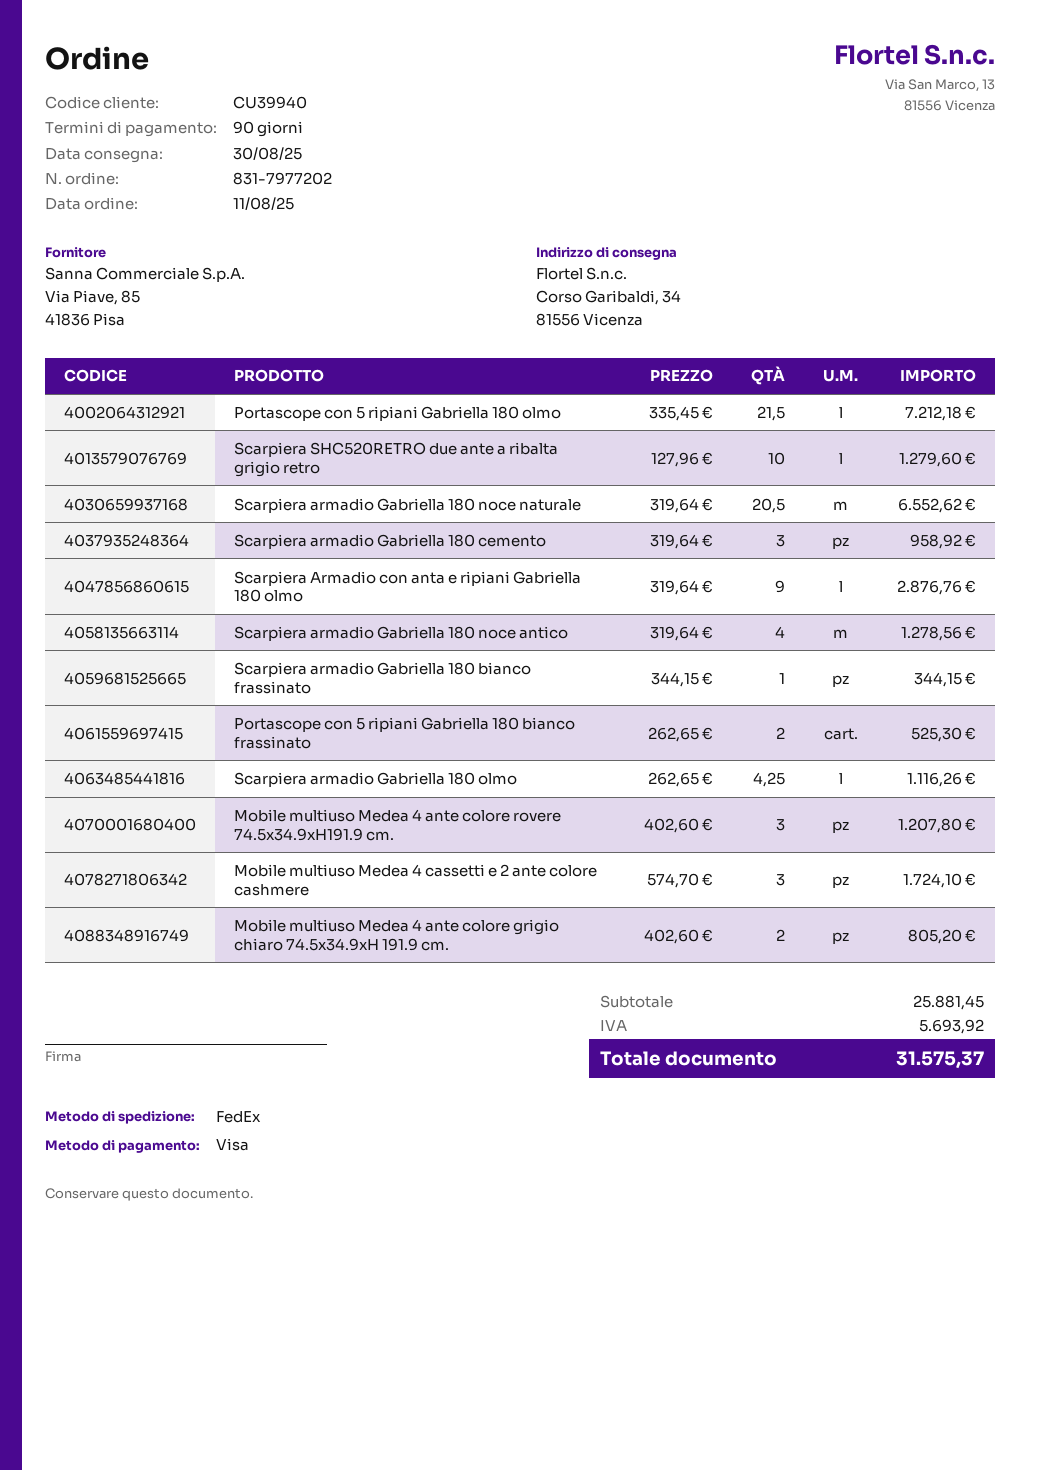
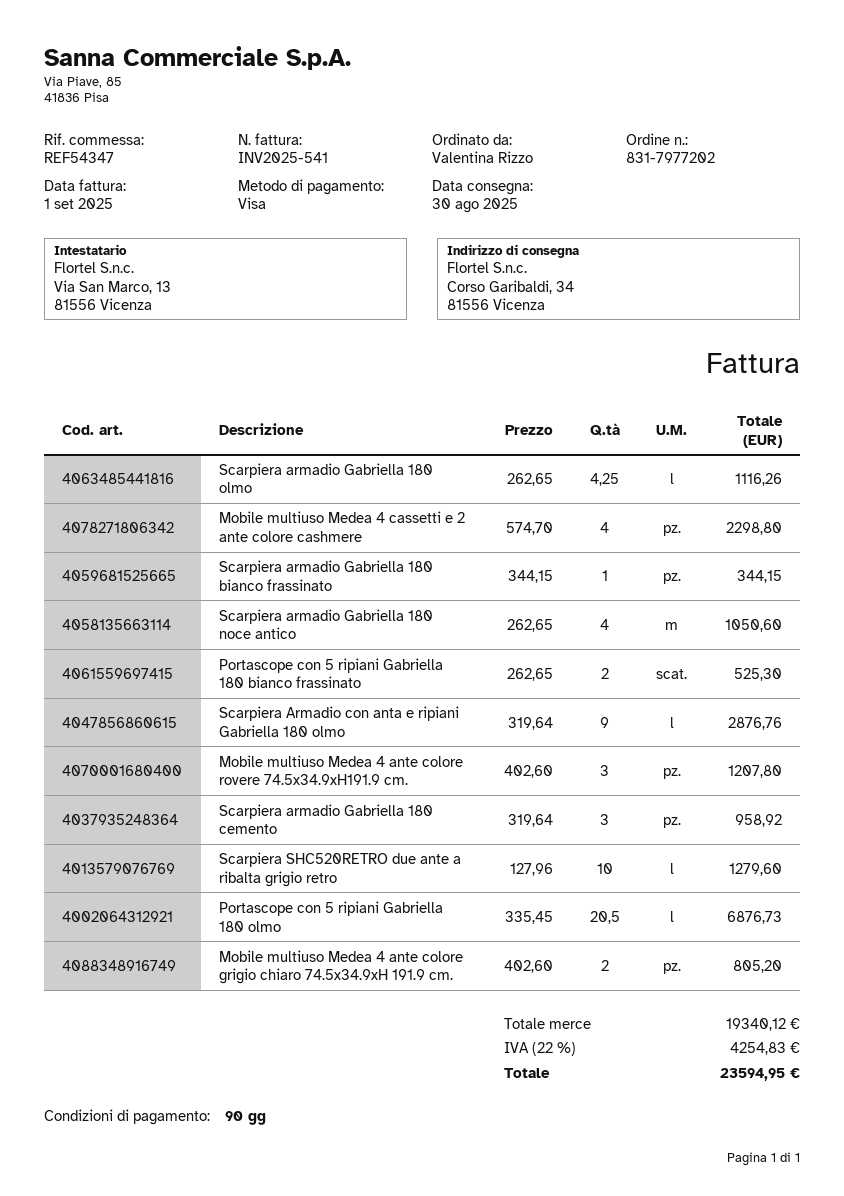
Portascope con 5 ripiani Gabriella 180 olmo: 21.5 x 335.45 = 7212.18 -> 20.5 x 335.45 = 6876.73
Scarpiera armadio Gabriella 180 noce naturale: 20.5 x 319.64 = 6552.62 -> none
Scarpiera armadio Gabriella 180 noce antico: 4 x 319.64 = 1278.56 -> 4 x 262.65 = 1050.60
Mobile multiuso Medea 4 cassetti e 2 ante colore cashmere: 3 x 574.70 = 1724.10 -> 4 x 574.70 = 2298.80
subtotal: 25881.45 -> 19340.12
tax: 5693.92 -> 4254.83
total: 31575.37 -> 23594.95

